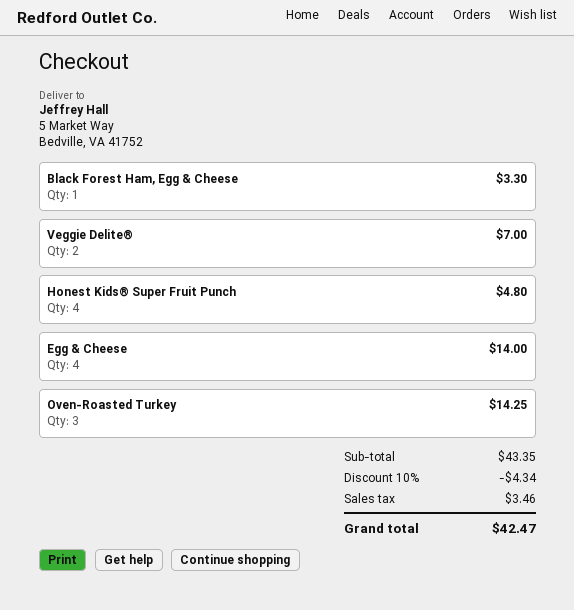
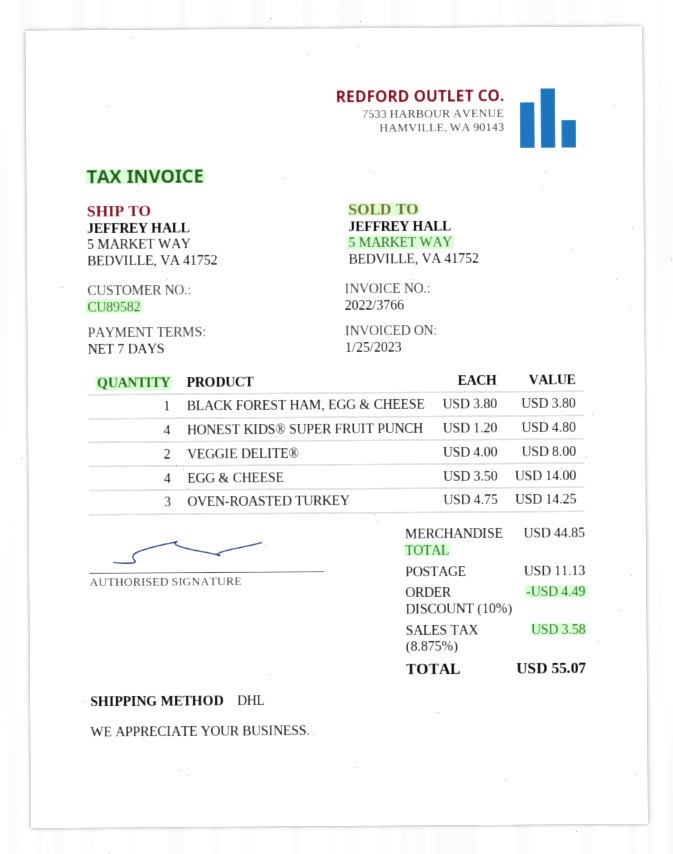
Black Forest Ham, Egg & Cheese: 1 for 3.30 -> 1 for 3.80
Veggie Delite®: 2 for 7.00 -> 2 for 8.00
subtotal: 43.35 -> 44.85
discount: 10% = 4.34 -> 10% = 4.49
shipping: none -> 11.13
tax: 3.46 -> 3.58
total: 42.47 -> 55.07

